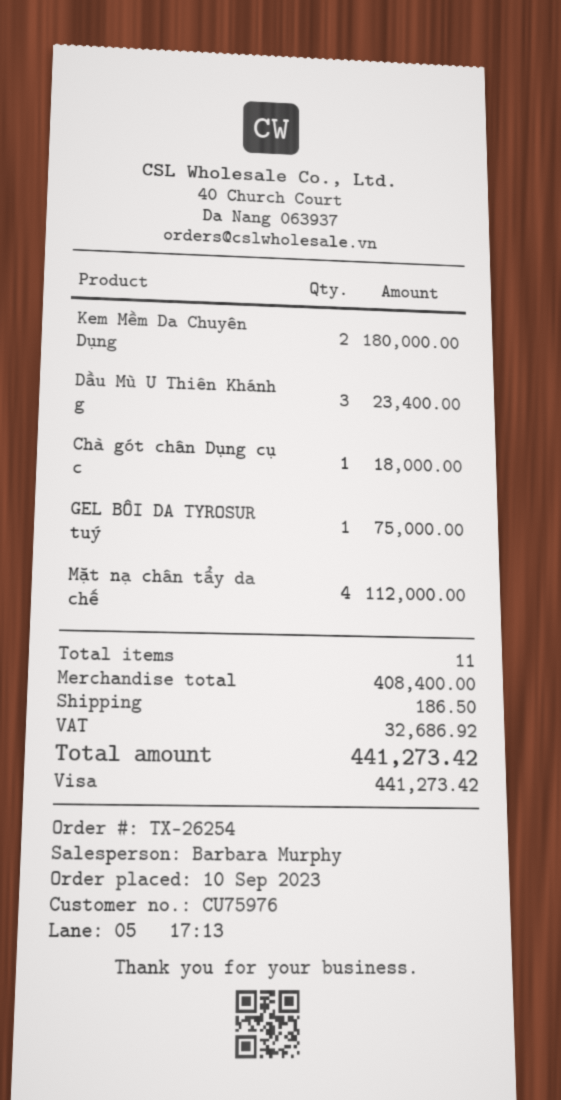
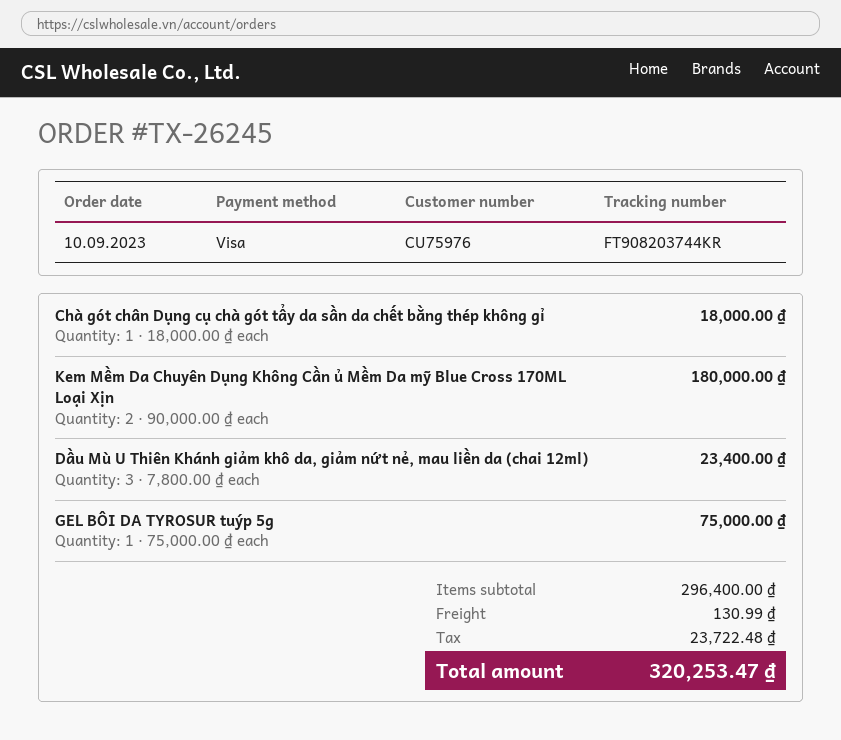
order number: TX-26254 -> TX-26245
Mặt nạ chân tẩy da chế: 4 for 112000.00 -> none
subtotal: 408400.00 -> 296400.00
shipping: 186.50 -> 130.99
tax: 32686.92 -> 23722.48
total: 441273.42 -> 320253.47

